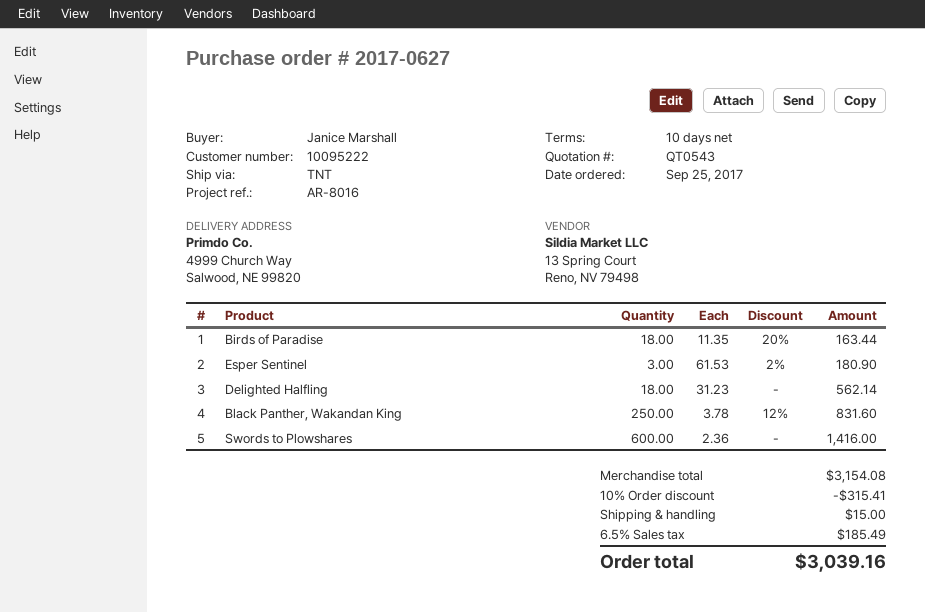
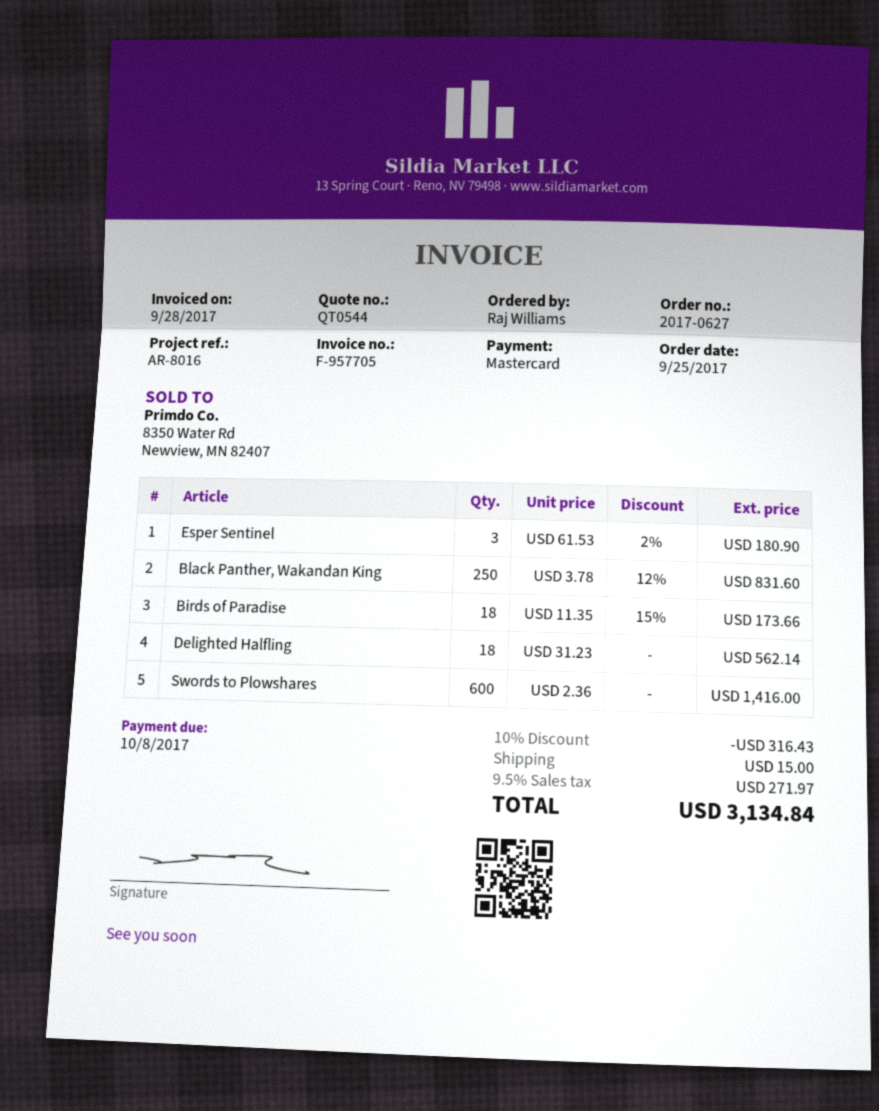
quote number: QT0543 -> QT0544
ordered by: Janice Marshall -> Raj Williams
Birds of Paradise: 18 x 11.35 - 20% = 163.44 -> 18 x 11.35 - 15% = 173.66
discount: 10% = 315.41 -> 10% = 316.43
tax: 6.5% = 185.49 -> 9.5% = 271.97
total: 3039.16 -> 3134.84

